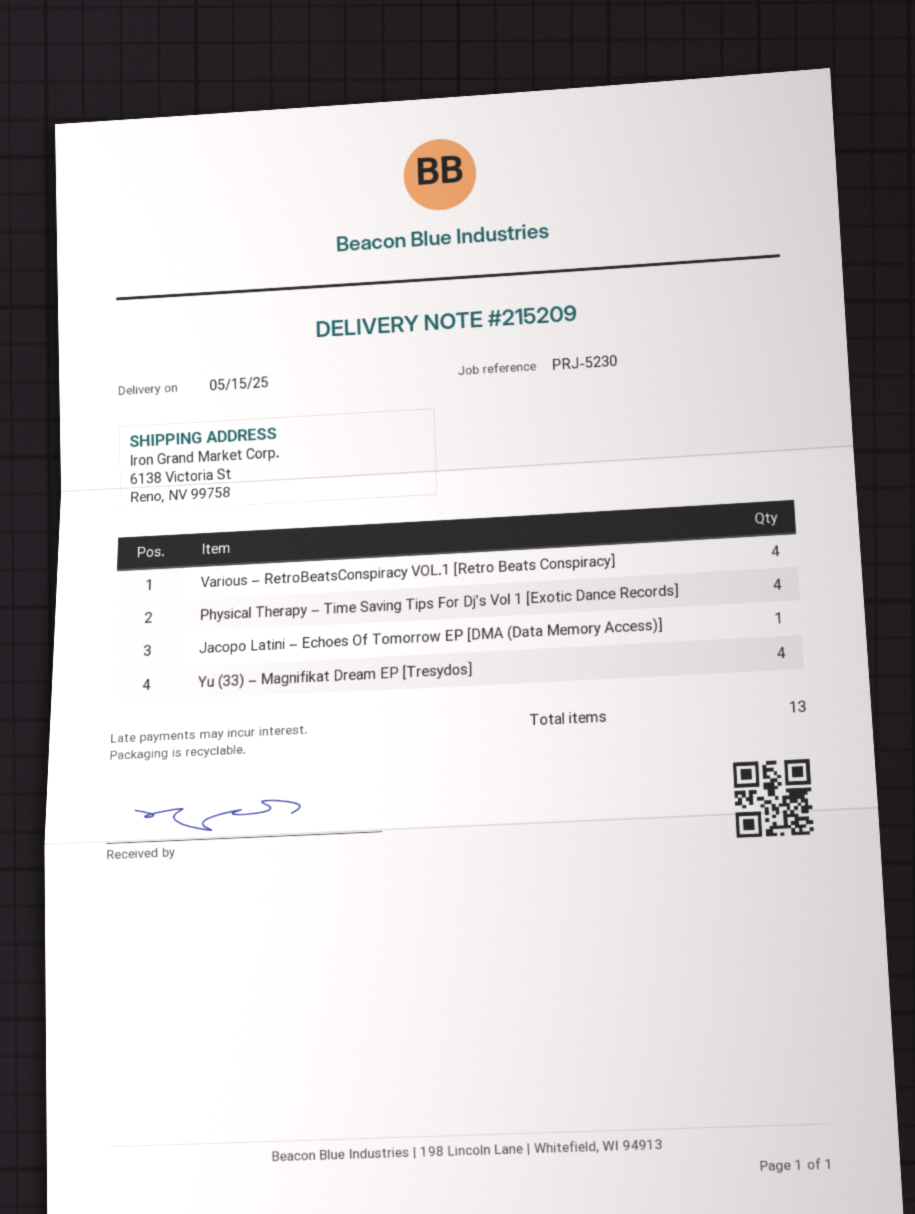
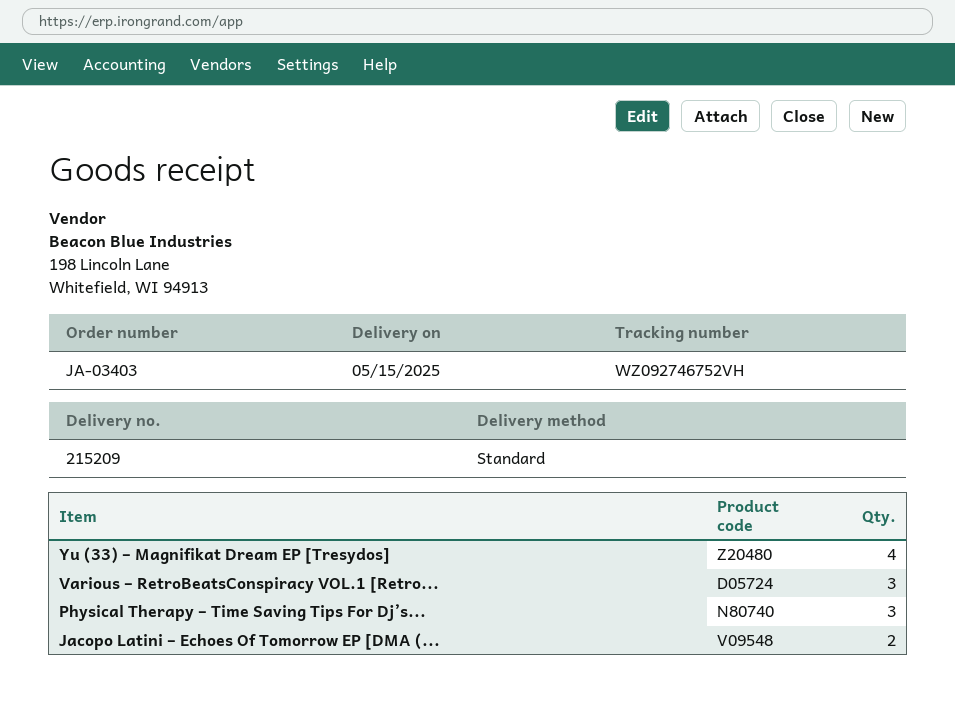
Various – RetroBeatsConspiracy VOL.1 [Retro Beats Conspiracy]: 4 -> 3
Physical Therapy – Time Saving Tips For Dj’s Vol 1 [Exotic Dance Records]: 4 -> 3
Jacopo Latini – Echoes Of Tomorrow EP [DMA (Data Memory Access)]: 1 -> 2

